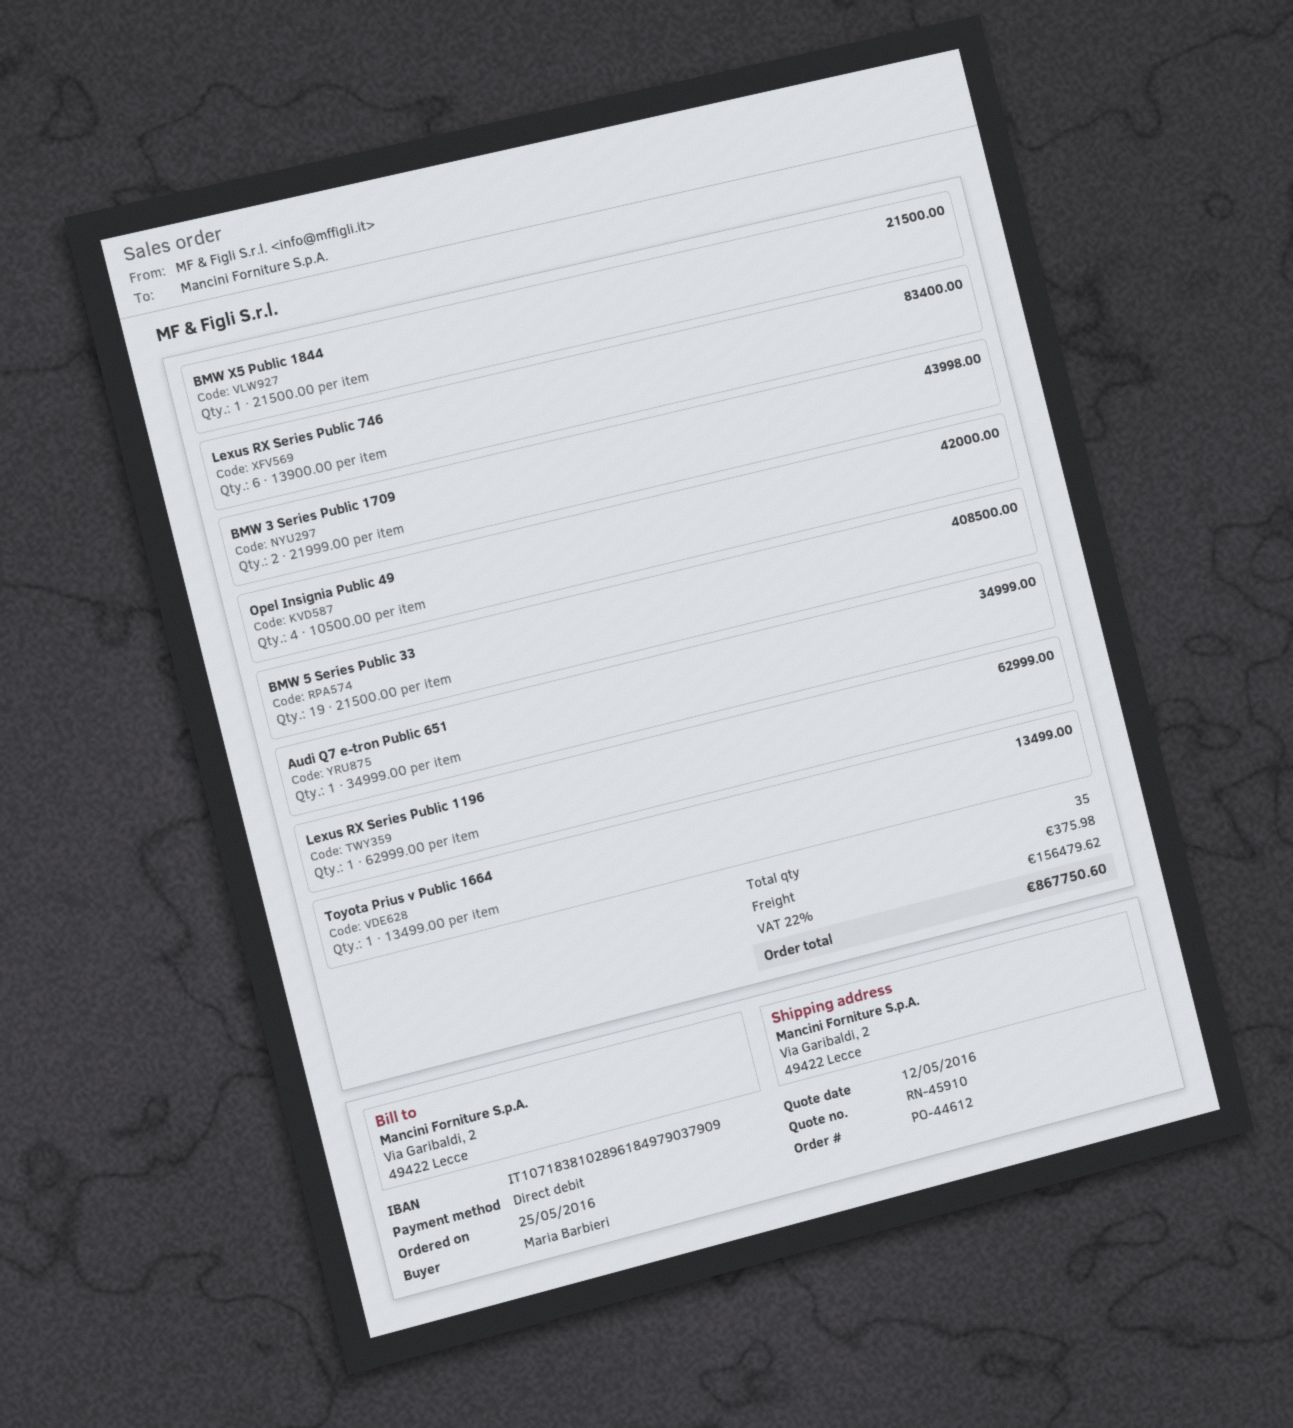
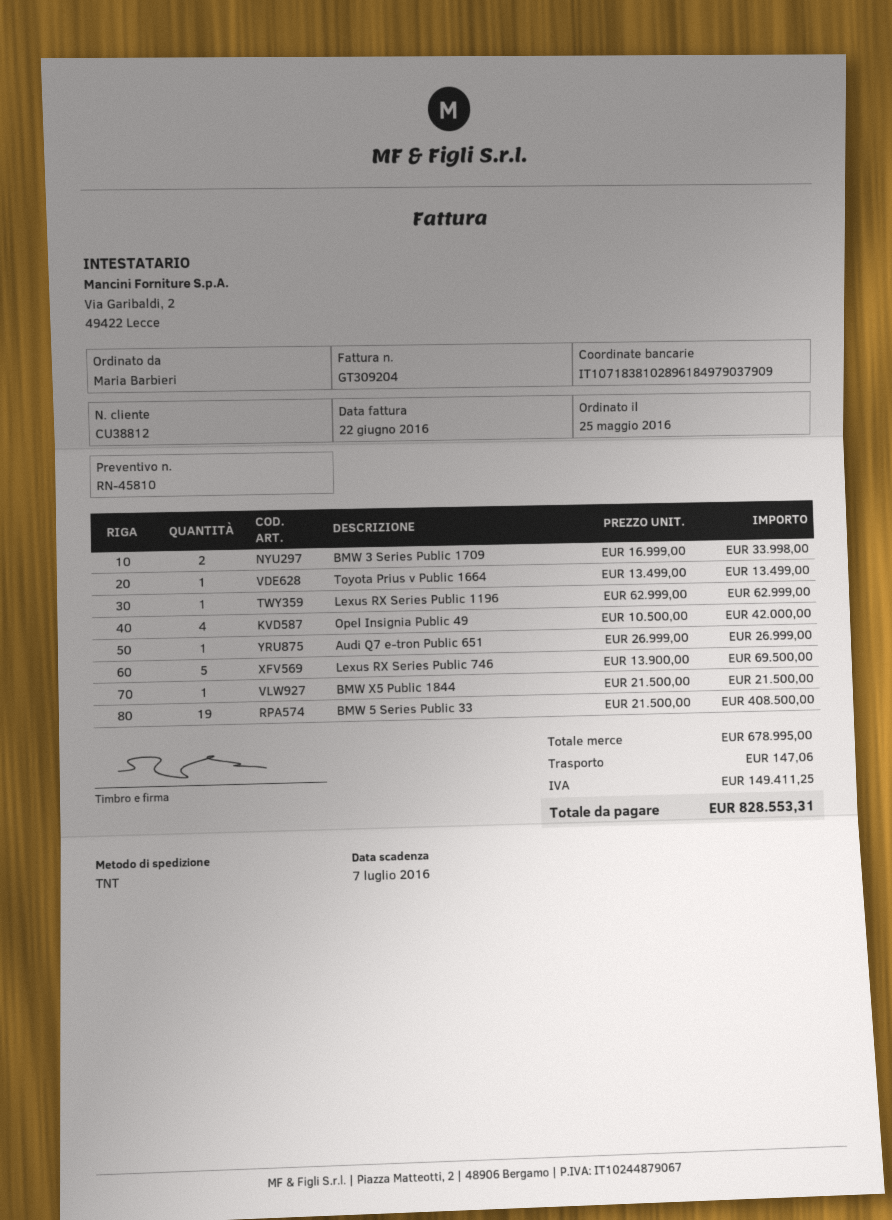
quote number: RN-45910 -> RN-45810
Lexus RX Series Public 746: 6 x 13900.00 = 83400.00 -> 5 x 13900.00 = 69500.00
BMW 3 Series Public 1709: 2 x 21999.00 = 43998.00 -> 2 x 16999.00 = 33998.00
Audi Q7 e-tron Public 651: 1 x 34999.00 = 34999.00 -> 1 x 26999.00 = 26999.00
shipping: 375.98 -> 147.06
tax: 156479.62 -> 149411.25
total: 867750.60 -> 828553.31

